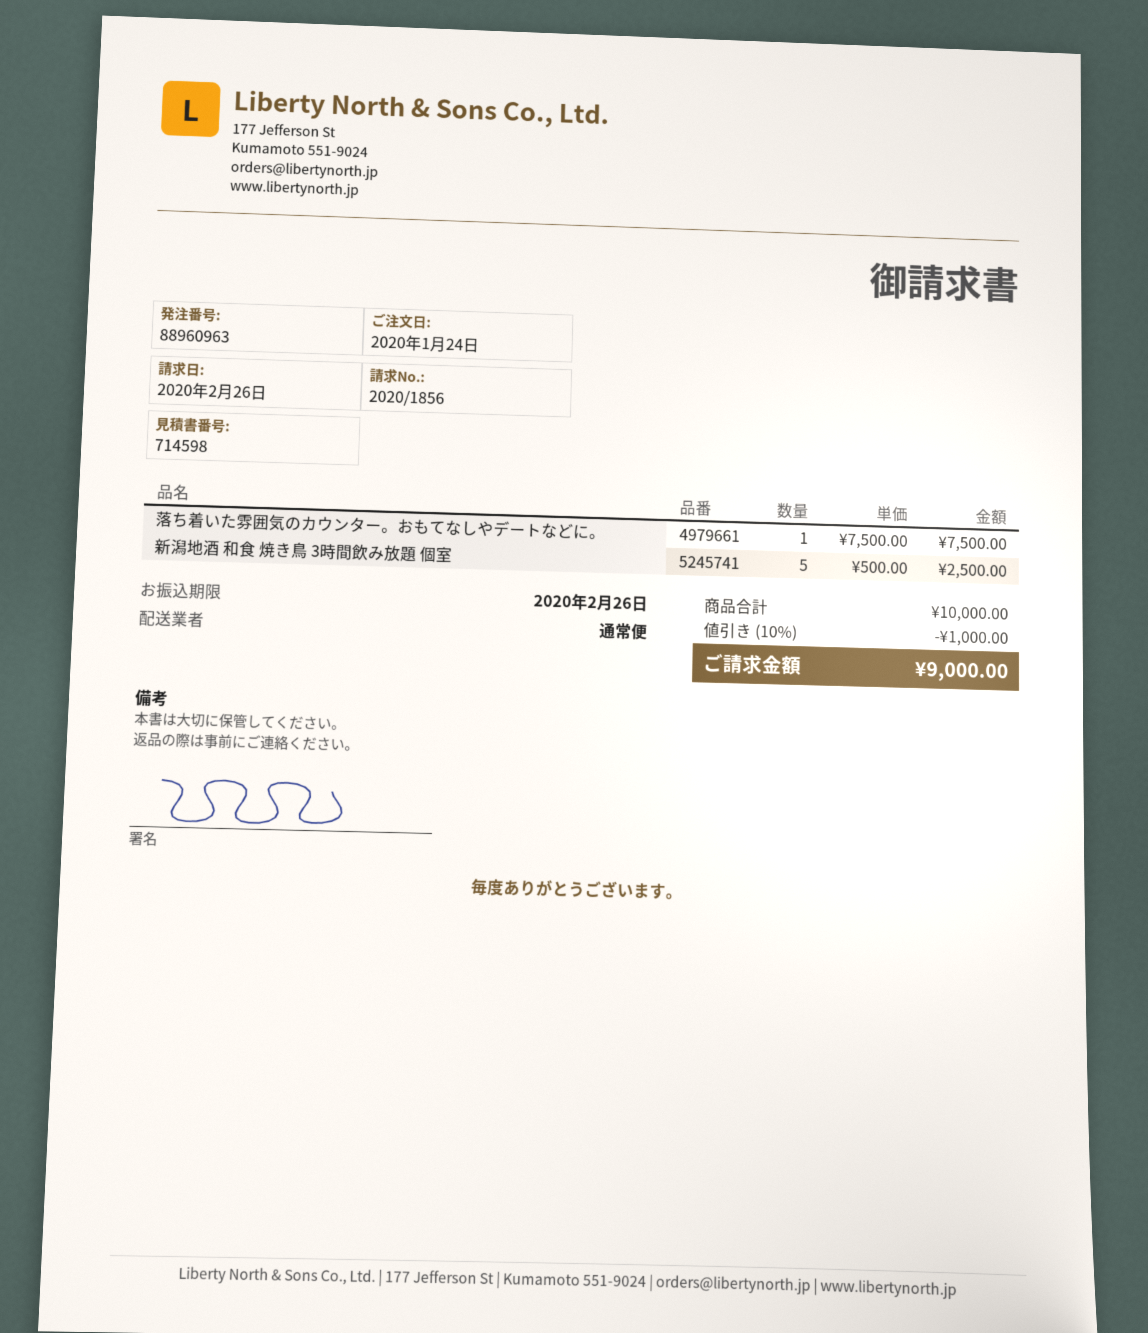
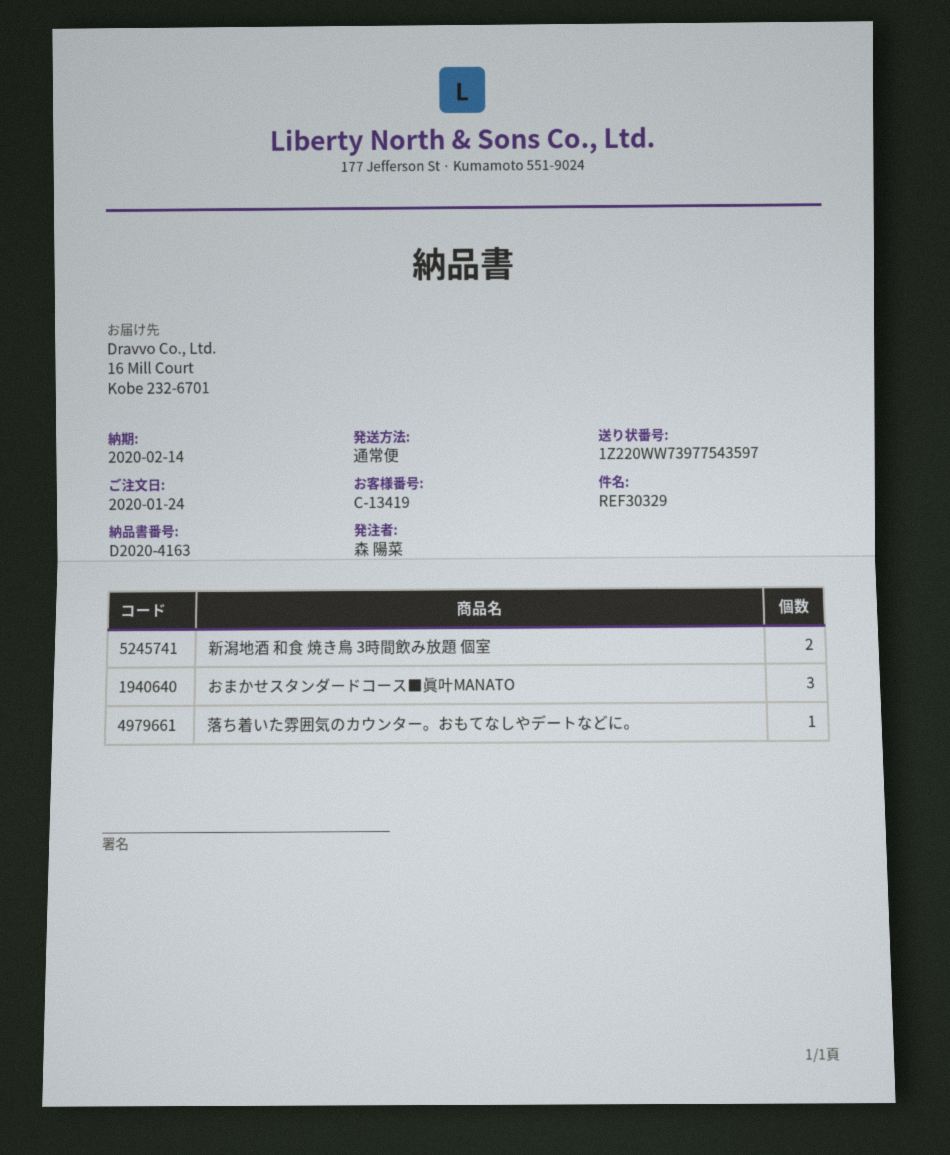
新潟地酒 和食 焼き鳥 3時間飲み放題 個室: 5 -> 2
おまかせスタンダードコース■眞叶MANATO: none -> 3

